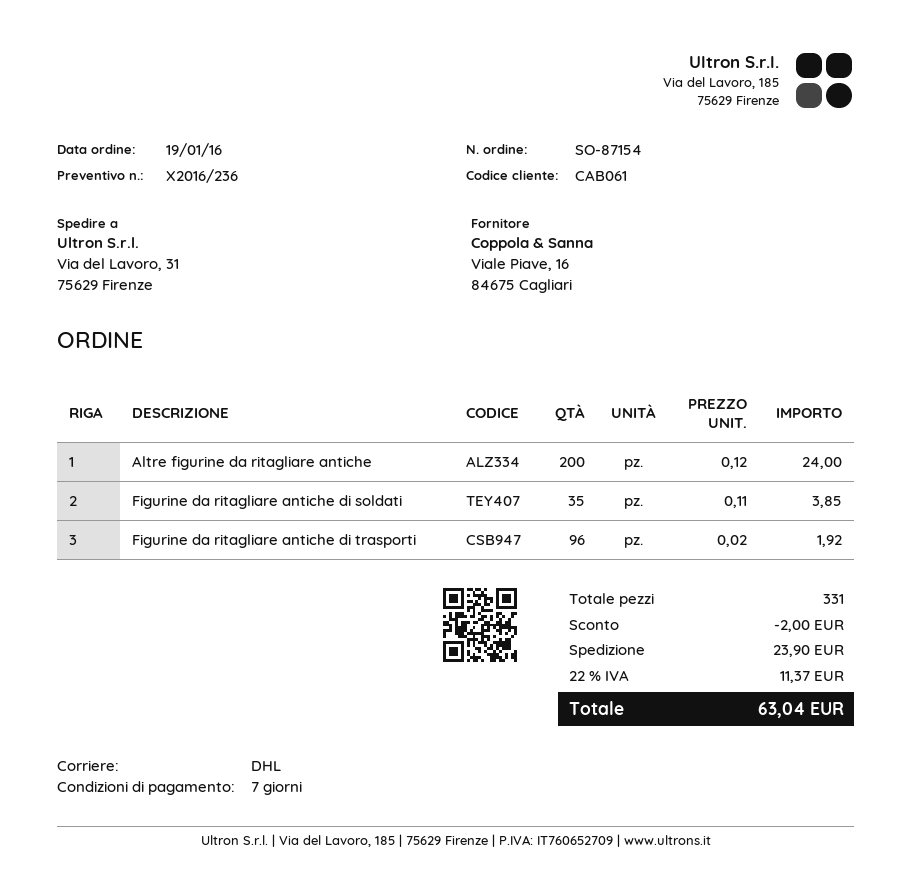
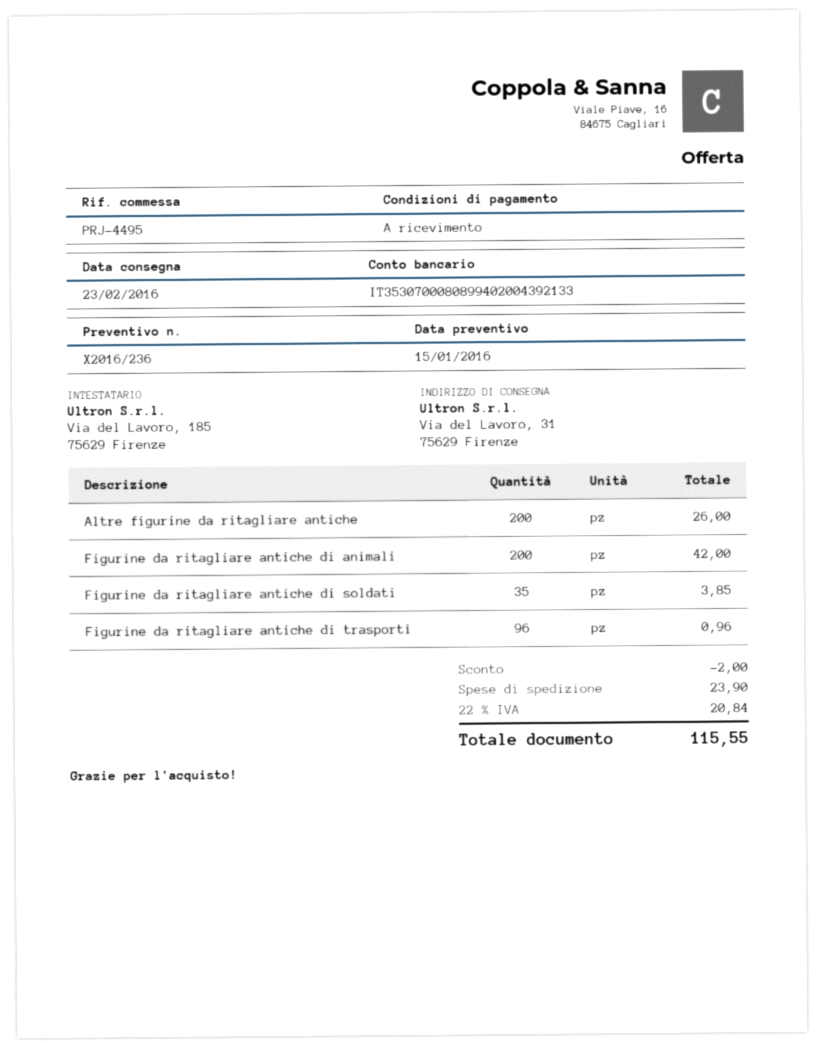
payment terms: 7 days -> on receipt
Altre figurine da ritagliare antiche: 200 for 24.00 -> 200 for 26.00
Figurine da ritagliare antiche di trasporti: 96 for 1.92 -> 96 for 0.96
Figurine da ritagliare antiche di animali: none -> 200 for 42.00
tax: 22% = 11.37 -> 22% = 20.84
total: 63.04 -> 115.55

